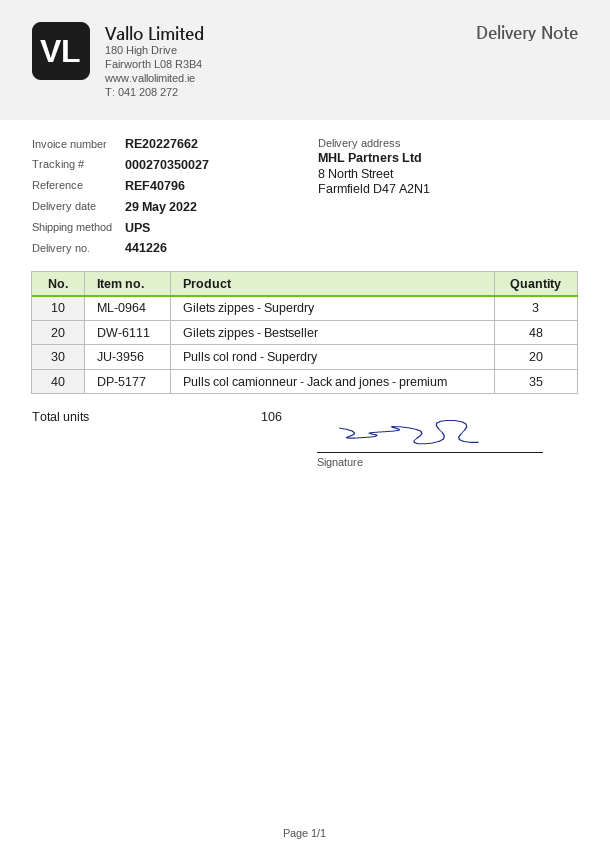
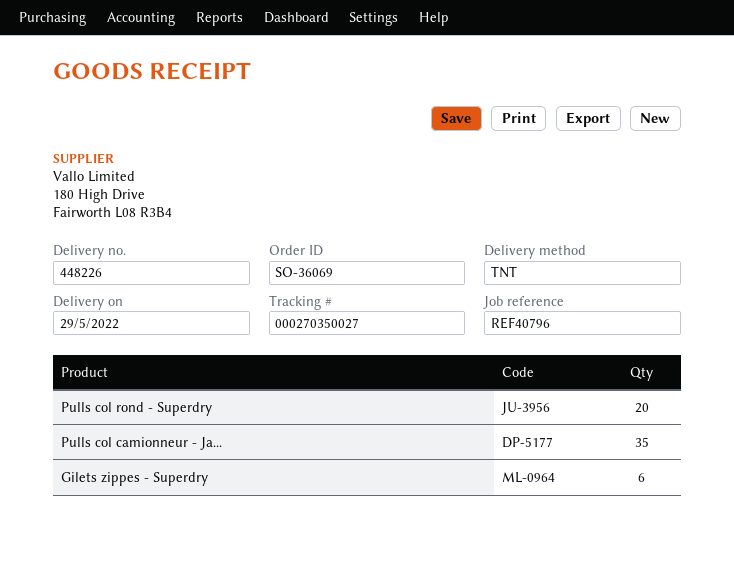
delivery note number: 441226 -> 448226
shipping method: UPS -> TNT
Gilets zippes - Superdry: 3 -> 6
Gilets zippes - Bestseller: 48 -> none

